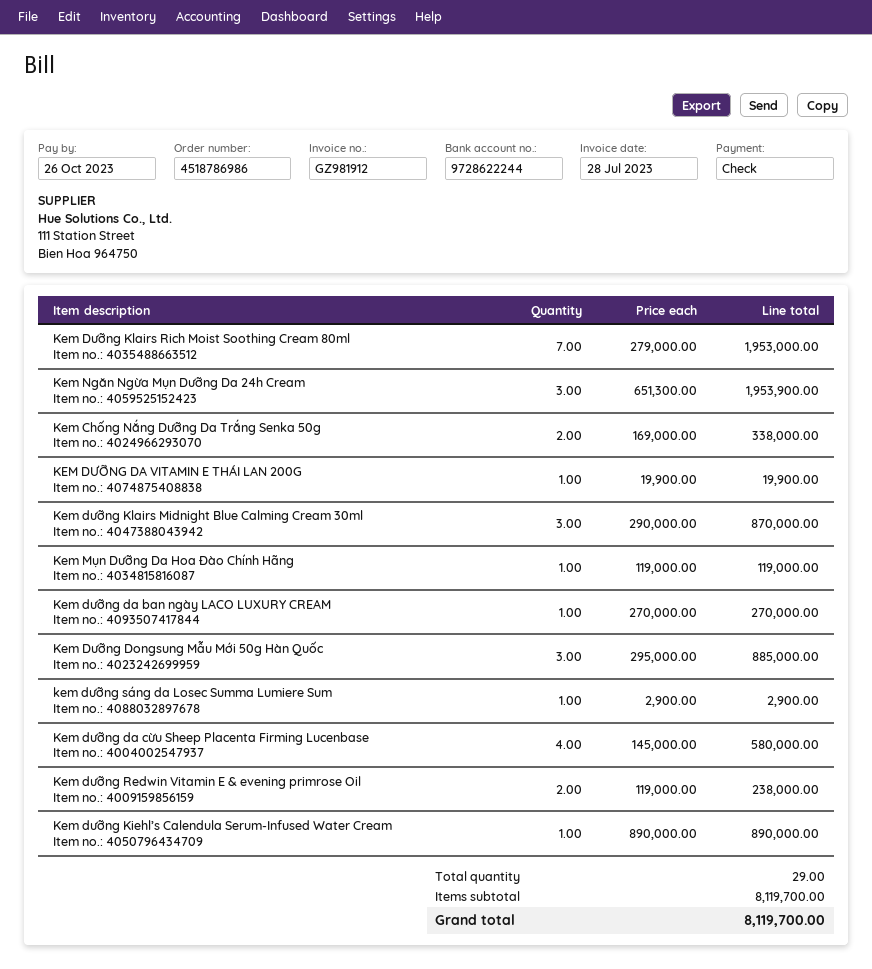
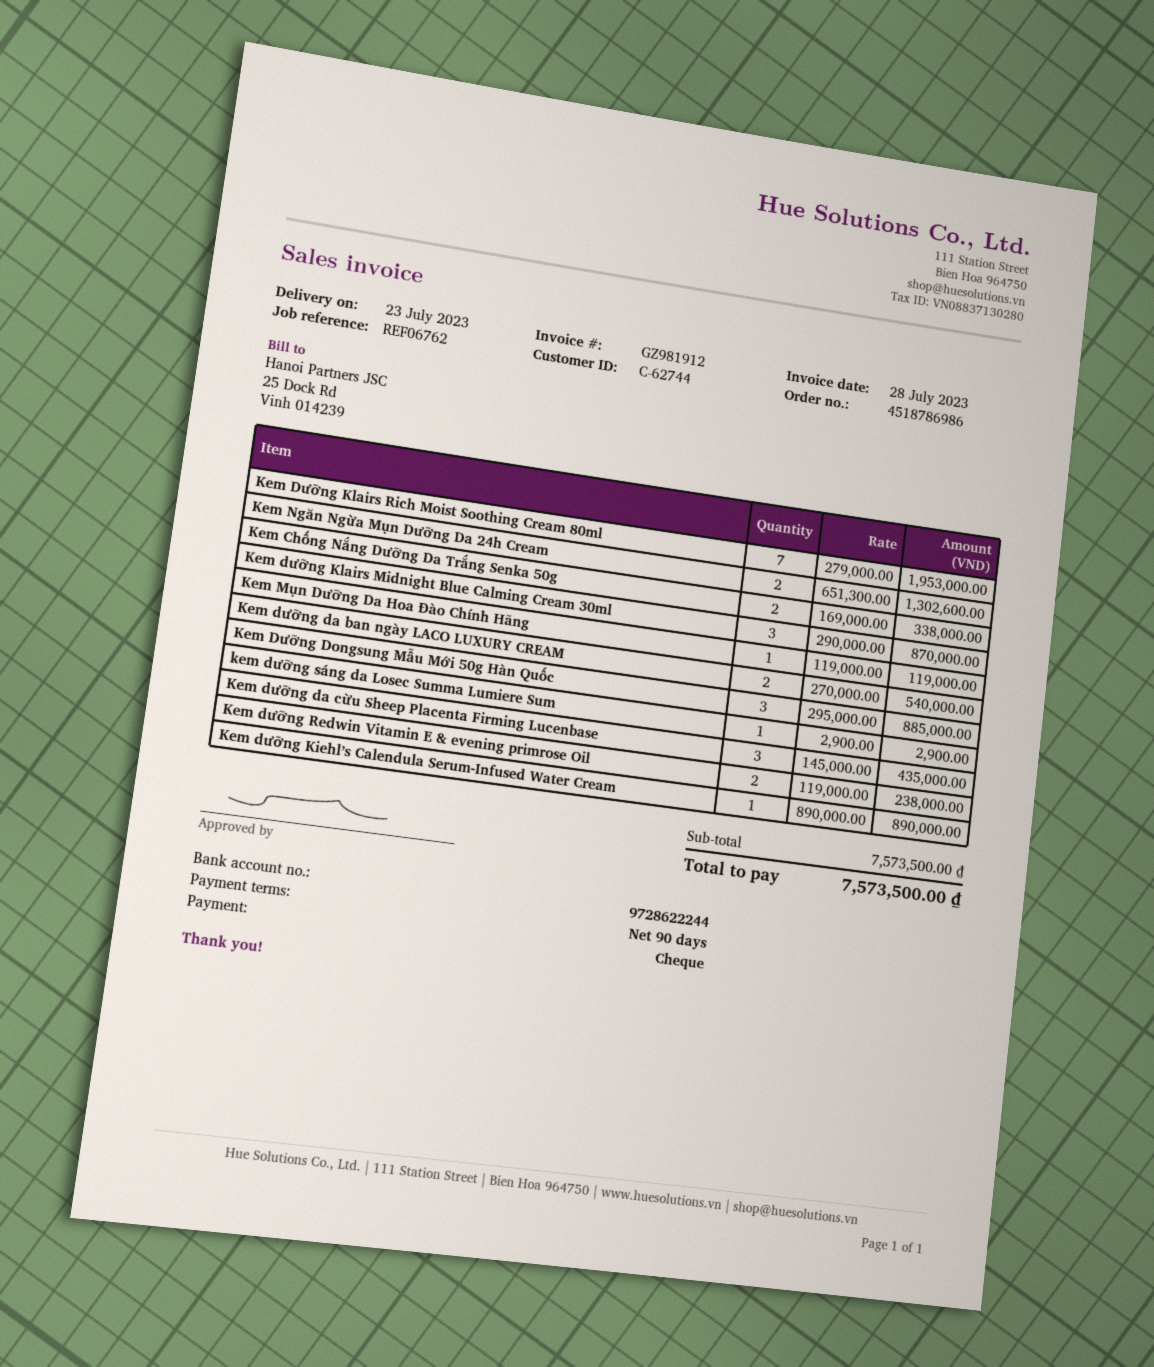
Kem Ngăn Ngừa Mụn Dưỡng Da 24h Cream: 3 x 651300.00 = 1953900.00 -> 2 x 651300.00 = 1302600.00
KEM DƯỠNG DA VITAMIN E THÁI LAN 200G: 1 x 19900.00 = 19900.00 -> none
Kem dưỡng da ban ngày LACO LUXURY CREAM: 1 x 270000.00 = 270000.00 -> 2 x 270000.00 = 540000.00
Kem dưỡng da cừu Sheep Placenta Firming Lucenbase: 4 x 145000.00 = 580000.00 -> 3 x 145000.00 = 435000.00
subtotal: 8119700.00 -> 7573500.00
total: 8119700.00 -> 7573500.00

